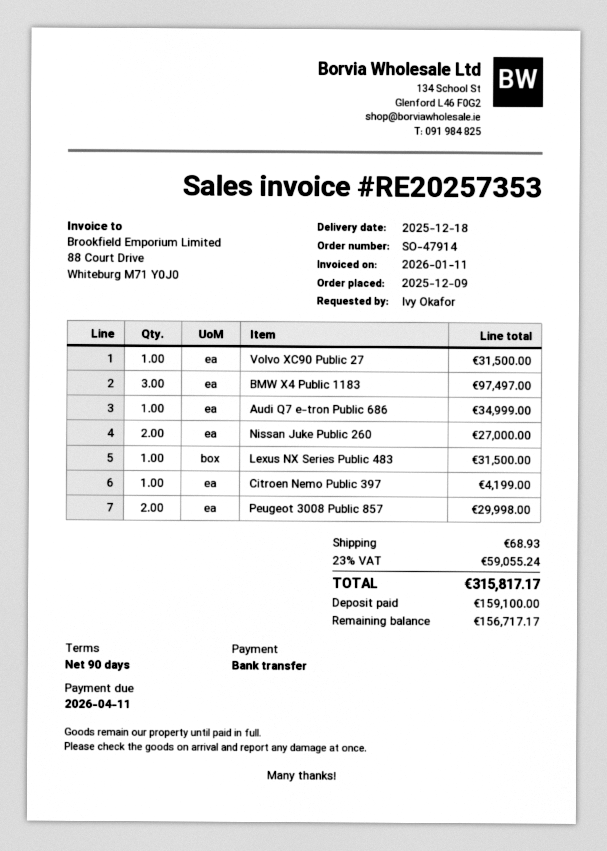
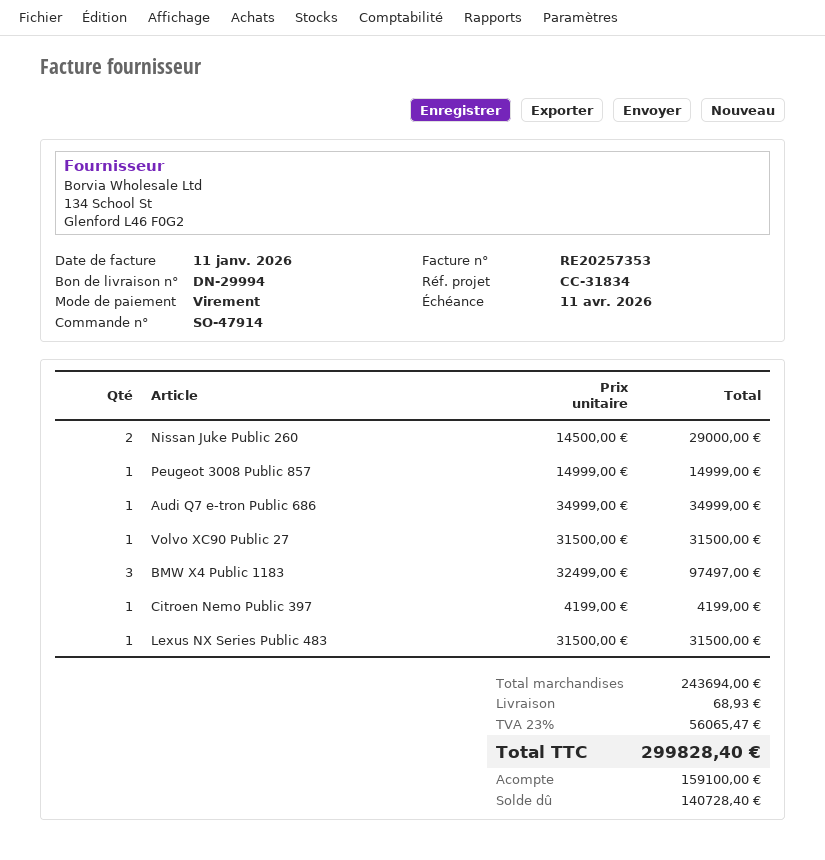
Nissan Juke Public 260: 2 for 27000.00 -> 2 for 29000.00
Peugeot 3008 Public 857: 2 for 29998.00 -> 1 for 14999.00
tax: 23% = 59055.24 -> 23% = 56065.47
total: 315817.17 -> 299828.40
balance: 156717.17 -> 140728.40

